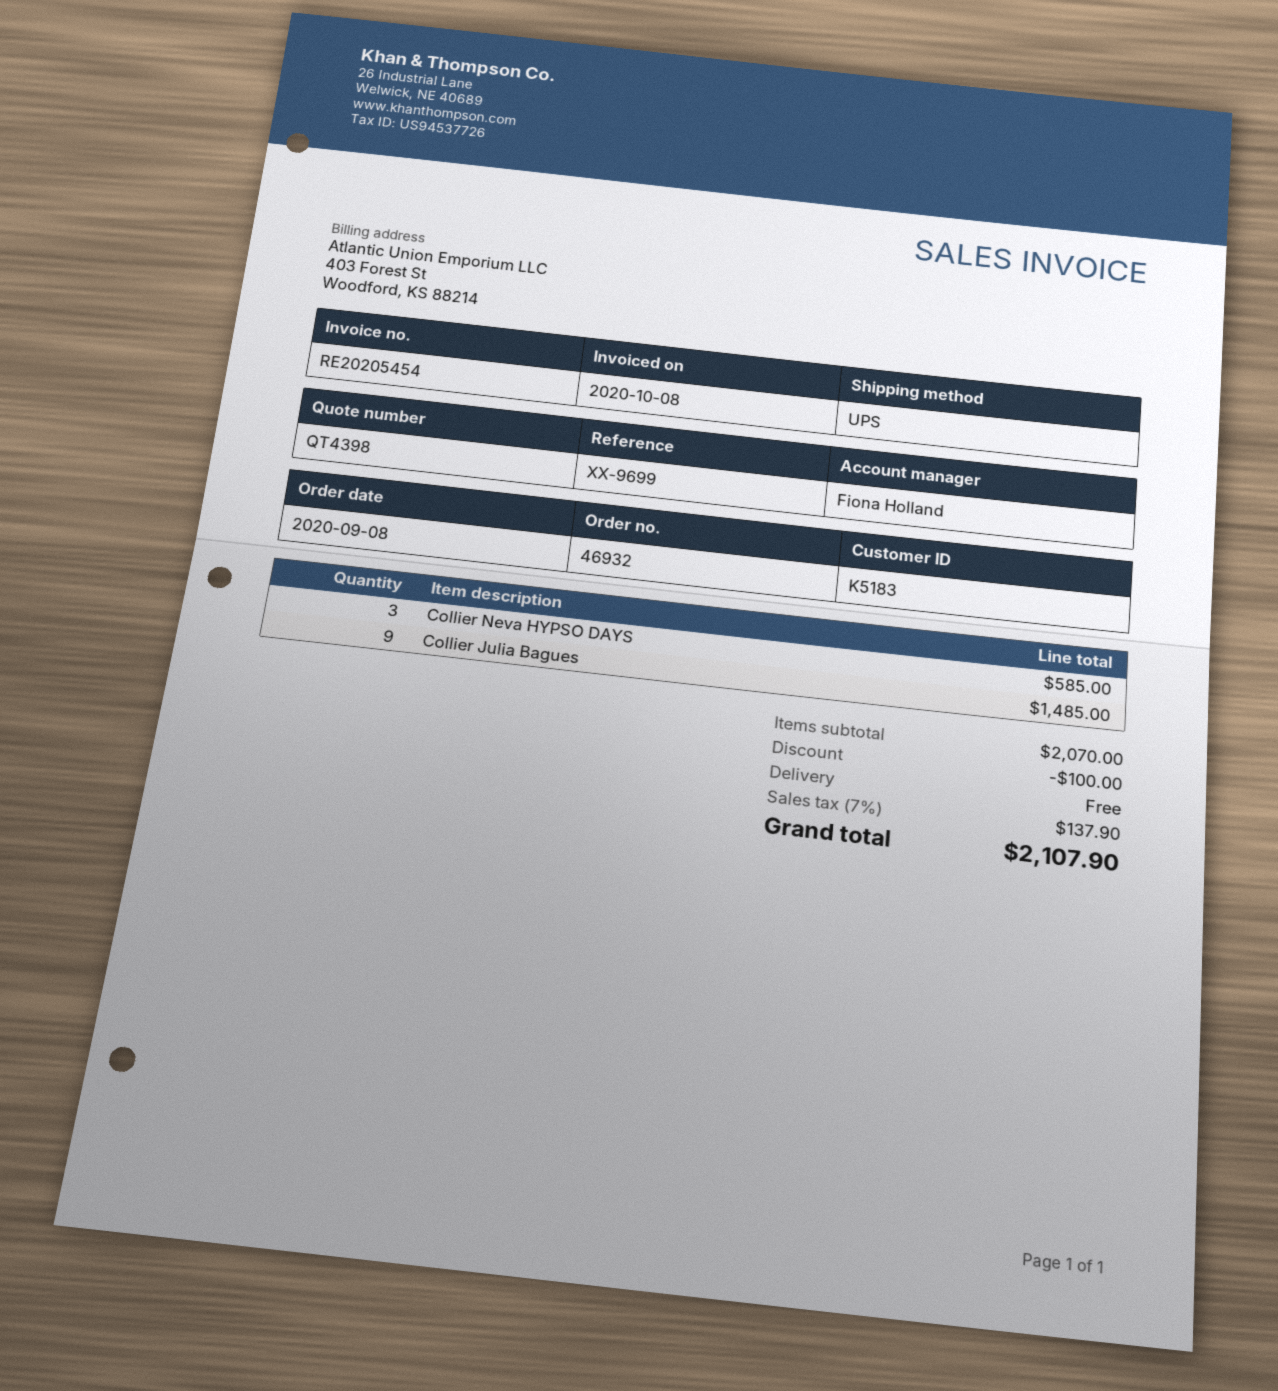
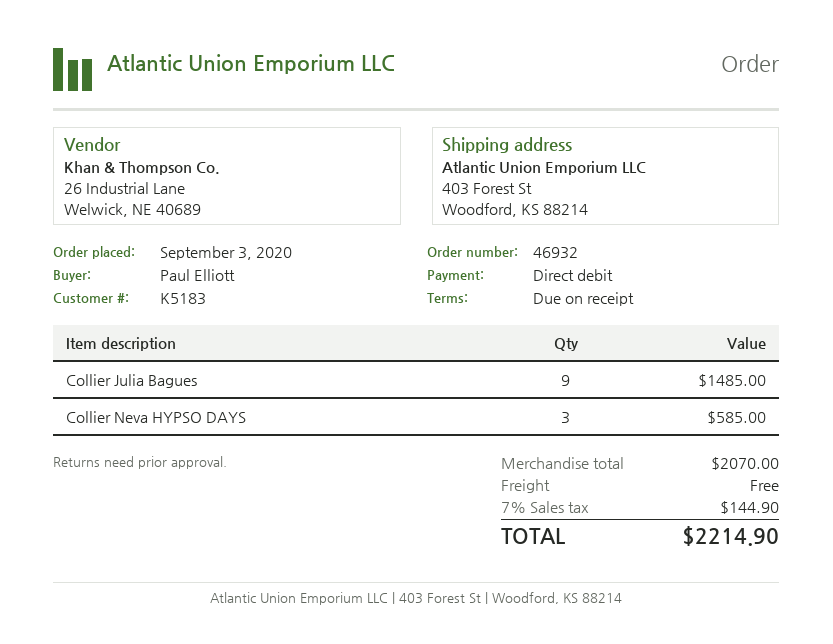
order date: 2020-09-08 -> 2020-09-03
discount: 100.00 -> none
tax: 7% = 137.90 -> 7% = 144.90
total: 2107.90 -> 2214.90

